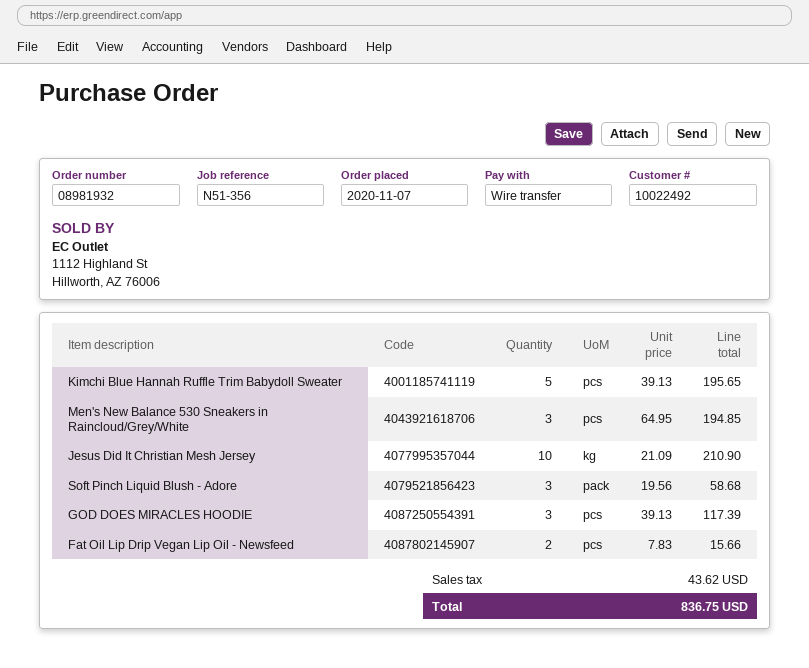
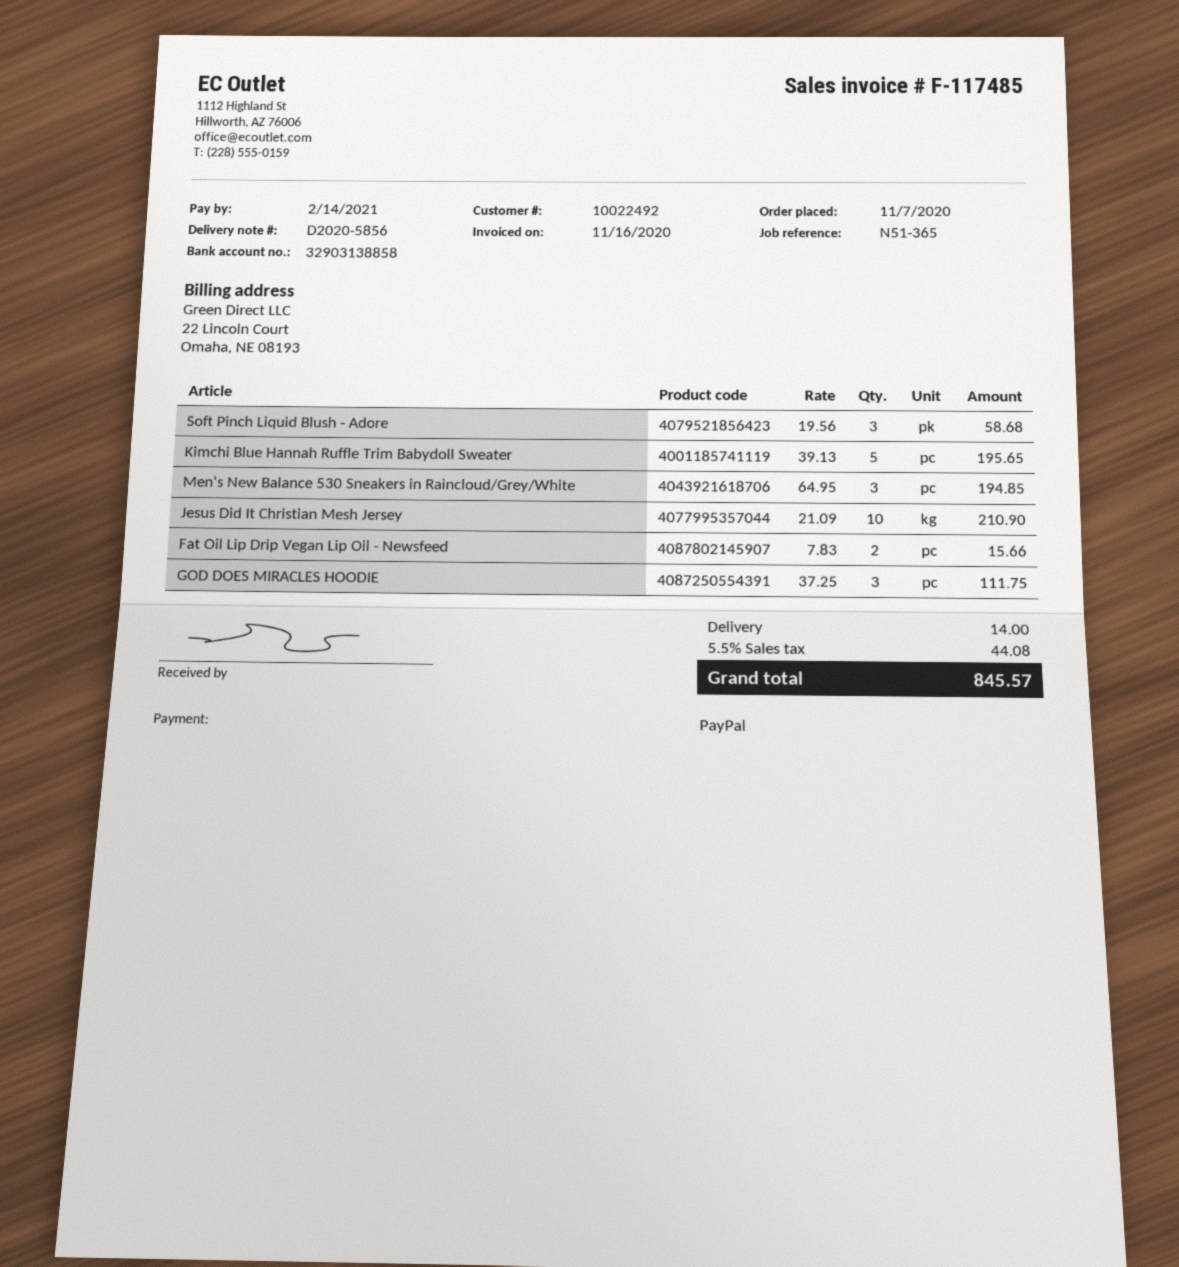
reference: N51-356 -> N51-365
payment method: bank transfer -> PayPal
GOD DOES MIRACLES HOODIE: 3 x 39.13 = 117.39 -> 3 x 37.25 = 111.75
shipping: none -> 14.00
tax: 43.62 -> 44.08
total: 836.75 -> 845.57

